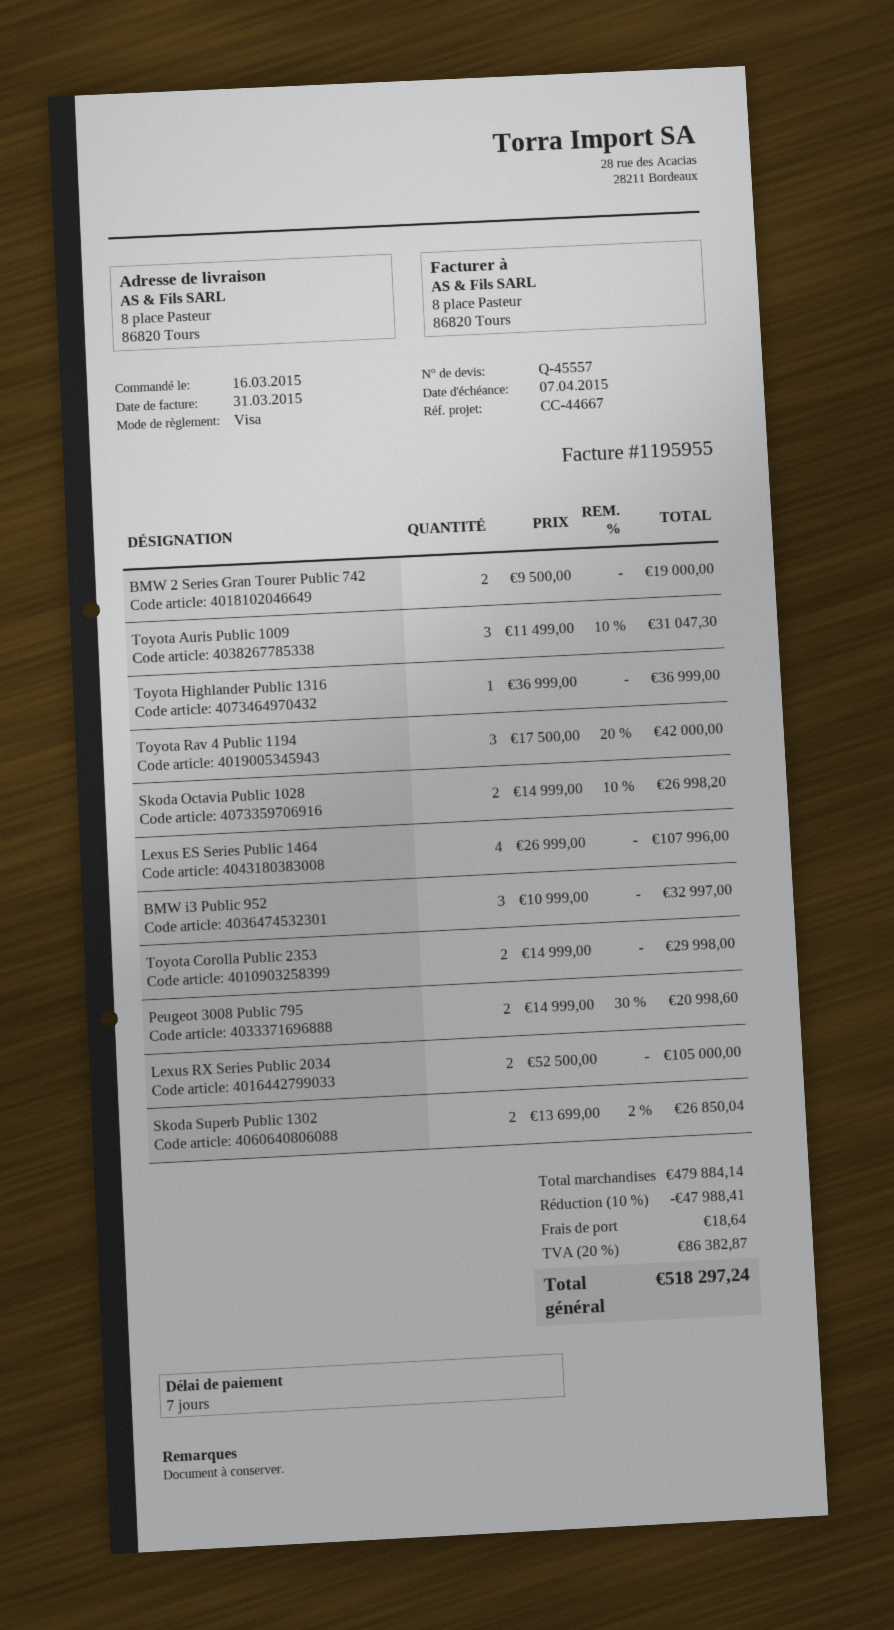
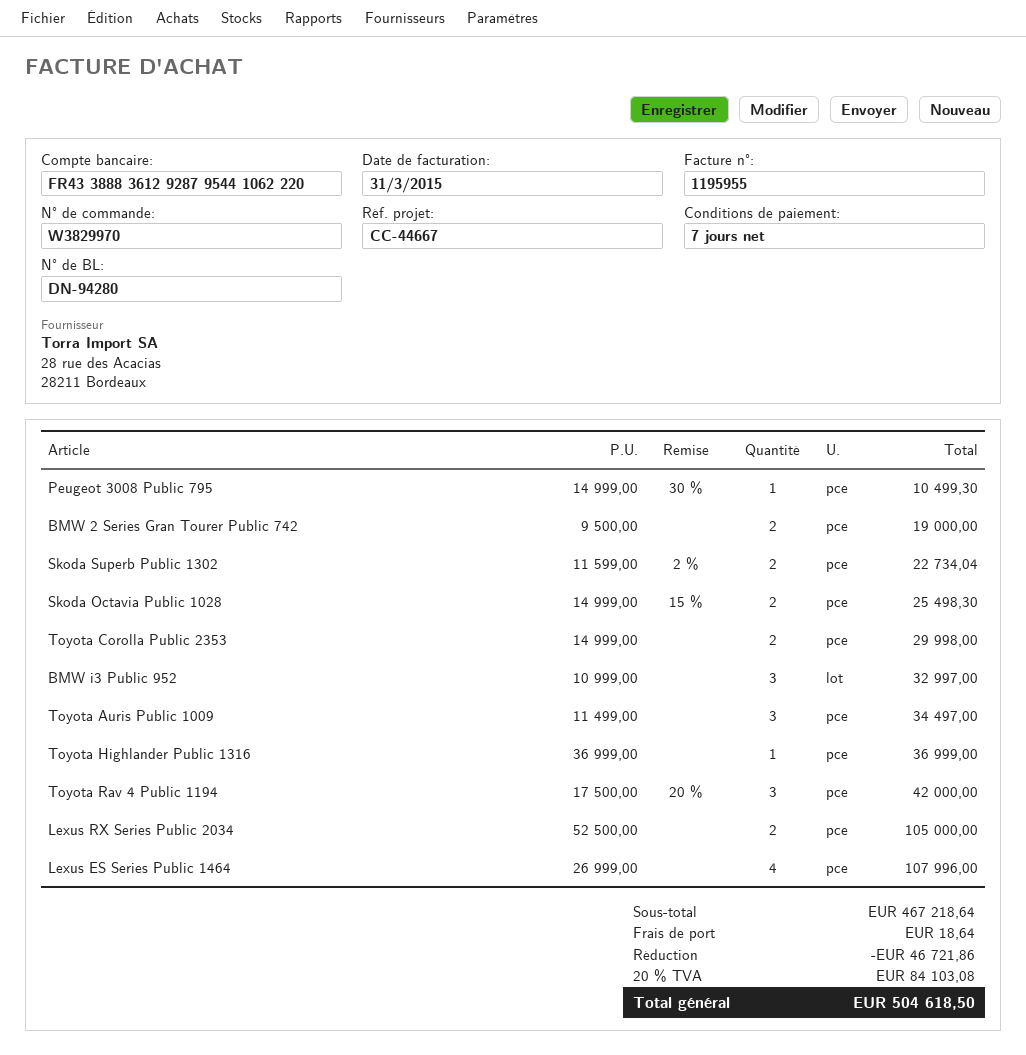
Toyota Auris Public 1009: 3 x 11499.00 - 10% = 31047.30 -> 3 x 11499.00 = 34497.00
Skoda Octavia Public 1028: 2 x 14999.00 - 10% = 26998.20 -> 2 x 14999.00 - 15% = 25498.30
Peugeot 3008 Public 795: 2 x 14999.00 - 30% = 20998.60 -> 1 x 14999.00 - 30% = 10499.30
Skoda Superb Public 1302: 2 x 13699.00 - 2% = 26850.04 -> 2 x 11599.00 - 2% = 22734.04
subtotal: 479884.14 -> 467218.64
discount: 47988.41 -> 46721.86
tax: 20% = 86382.87 -> 20% = 84103.08
total: 518297.24 -> 504618.50

